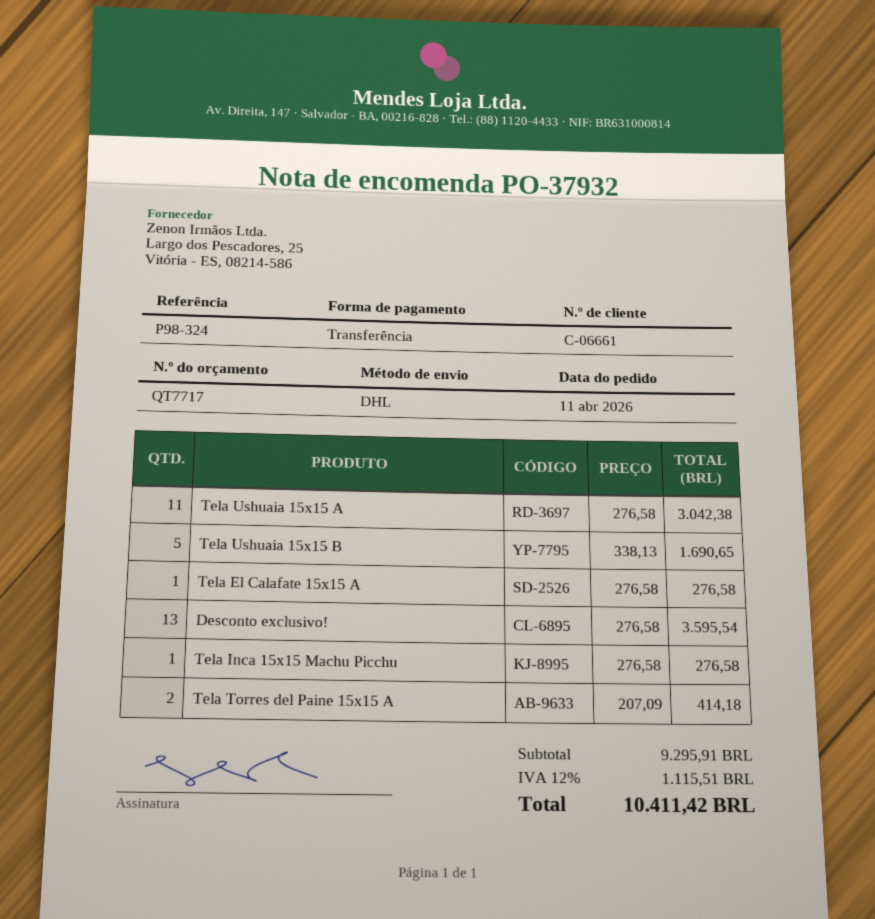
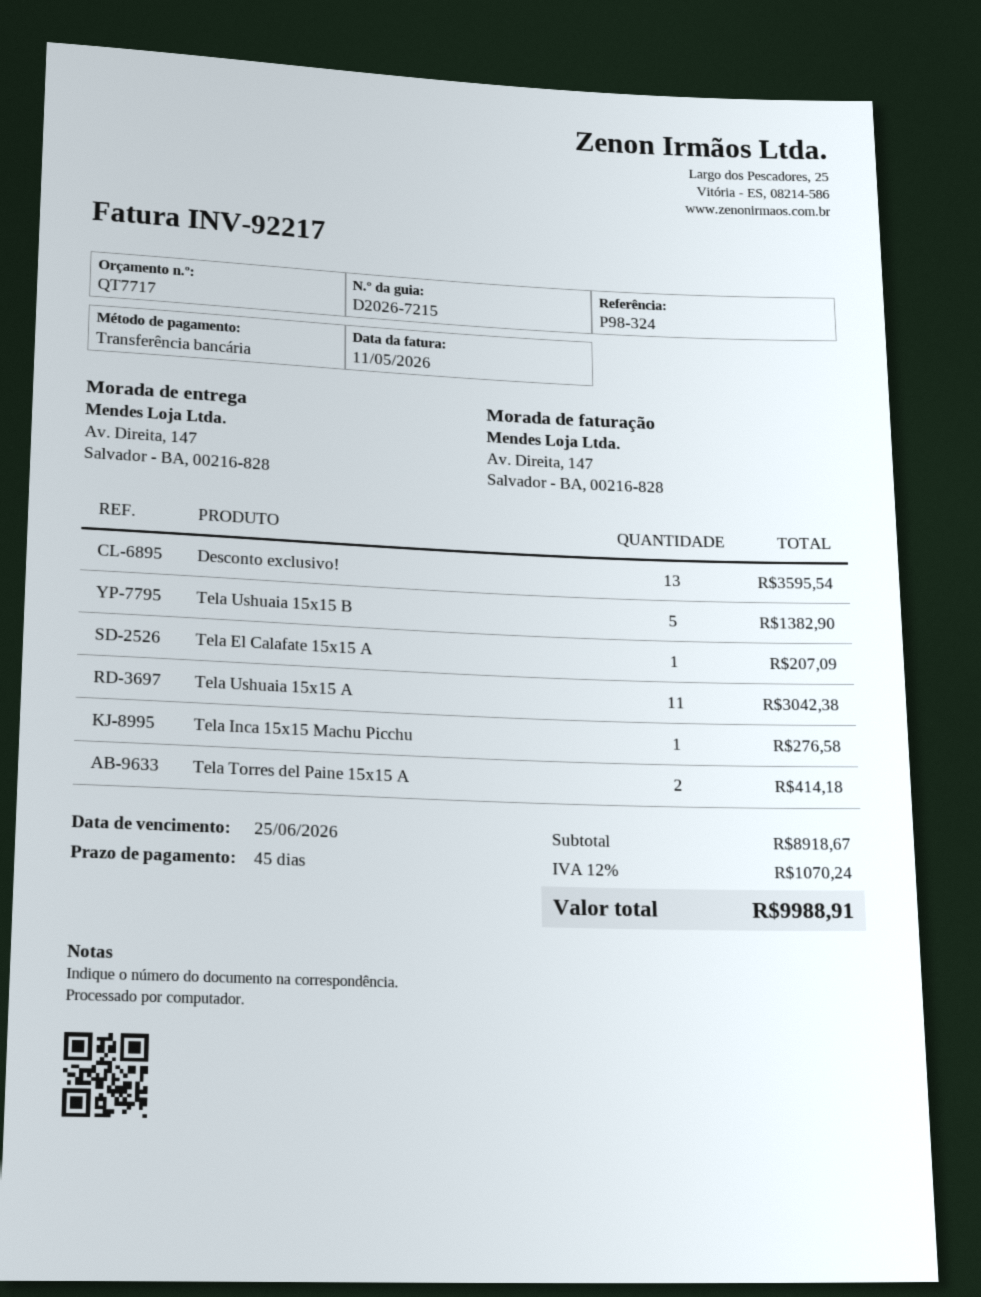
Tela Ushuaia 15x15 B: 5 for 1690.65 -> 5 for 1382.90
Tela El Calafate 15x15 A: 1 for 276.58 -> 1 for 207.09
subtotal: 9295.91 -> 8918.67
tax: 12% = 1115.51 -> 12% = 1070.24
total: 10411.42 -> 9988.91

